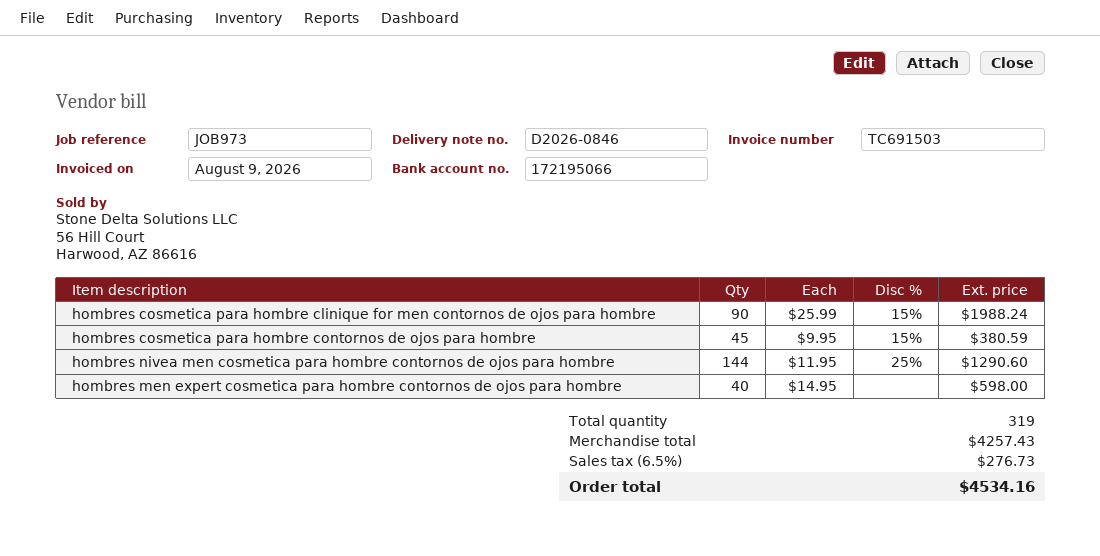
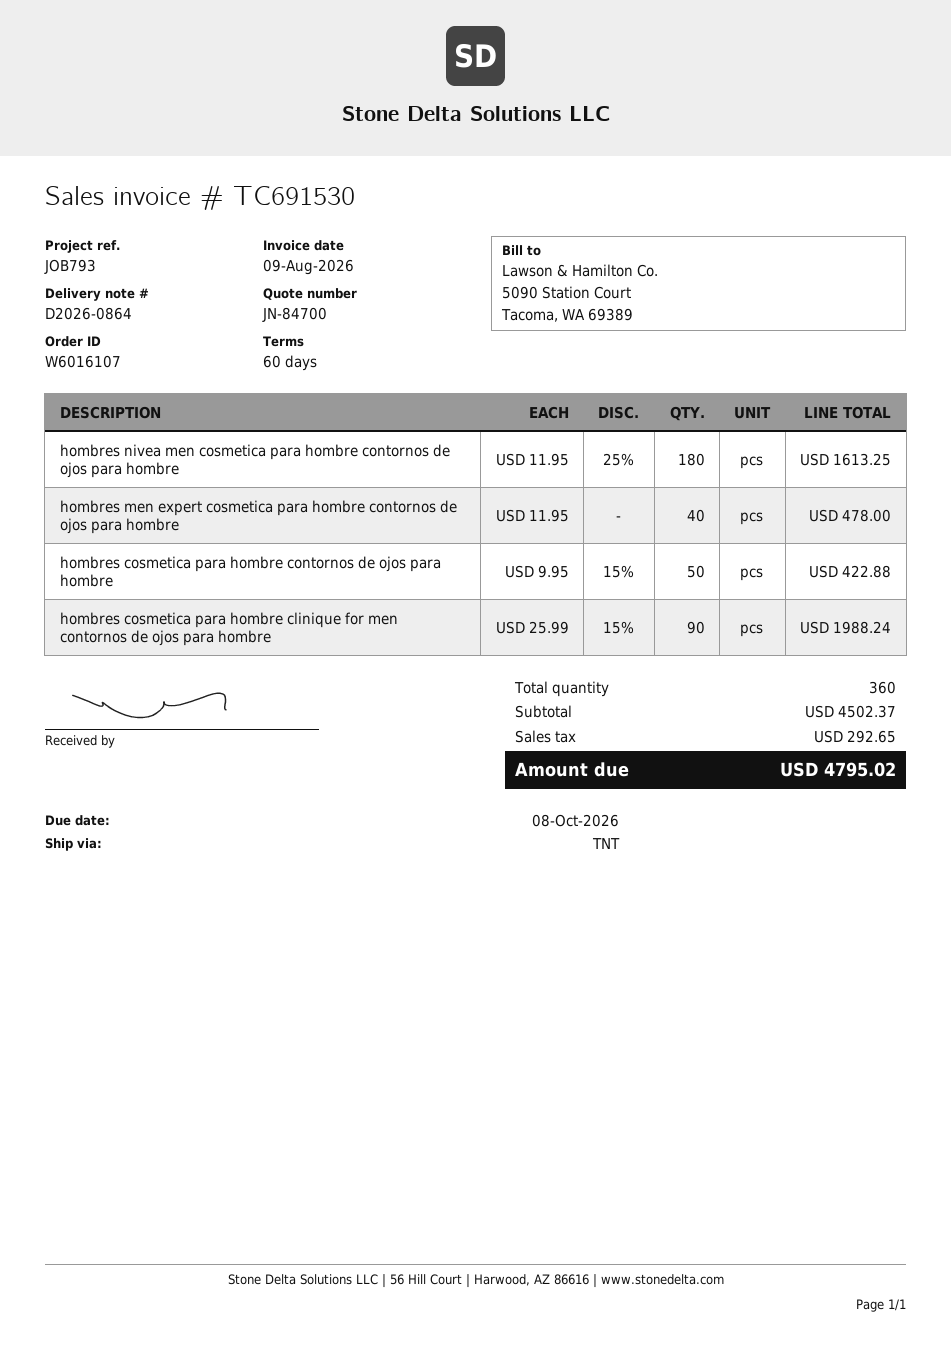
delivery note number: D2026-0846 -> D2026-0864
invoice number: TC691503 -> TC691530
reference: JOB973 -> JOB793
hombres cosmetica para hombre contornos de ojos para hombre: 45 x 9.95 - 15% = 380.59 -> 50 x 9.95 - 15% = 422.88
hombres nivea men cosmetica para hombre contornos de ojos para hombre: 144 x 11.95 - 25% = 1290.60 -> 180 x 11.95 - 25% = 1613.25
hombres men expert cosmetica para hombre contornos de ojos para hombre: 40 x 14.95 = 598.00 -> 40 x 11.95 = 478.00
total quantity: 319 -> 360
subtotal: 4257.43 -> 4502.37
tax: 276.73 -> 292.65
total: 4534.16 -> 4795.02

